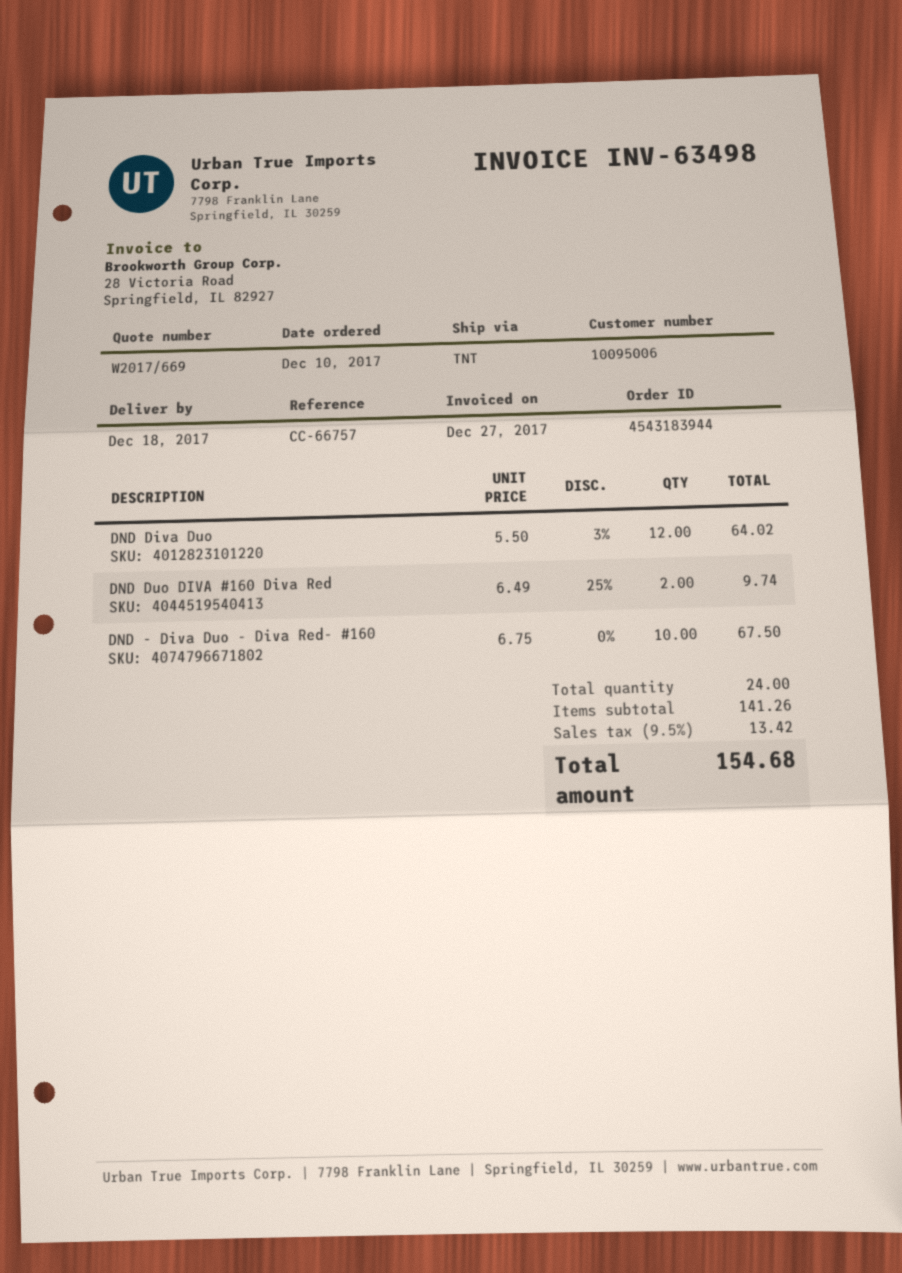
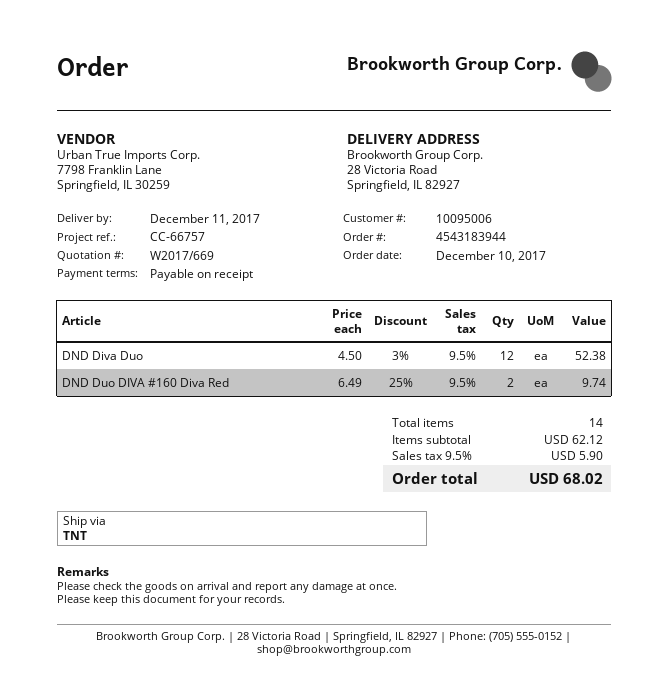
delivery date: 2017-12-18 -> 2017-12-11
DND Diva Duo: 12 x 5.50 - 3% = 64.02 -> 12 x 4.50 - 3% = 52.38
DND - Diva Duo - Diva Red- #160: 10 x 6.75 = 67.50 -> none
total quantity: 24 -> 14
subtotal: 141.26 -> 62.12
tax: 9.5% = 13.42 -> 9.5% = 5.90
total: 154.68 -> 68.02

